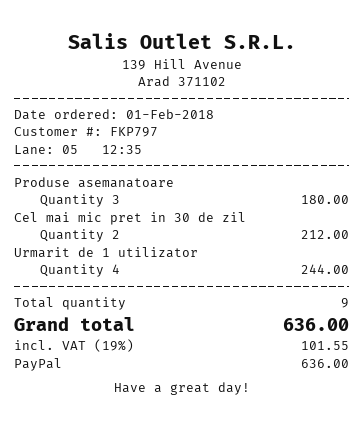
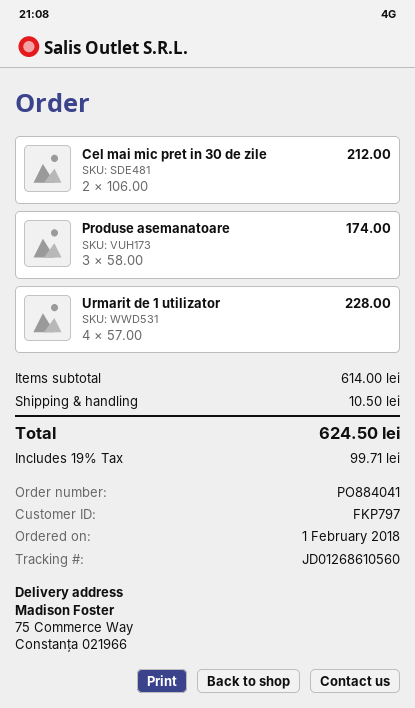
Produse asemanatoare: 3 for 180.00 -> 3 for 174.00
Urmarit de 1 utilizator: 4 for 244.00 -> 4 for 228.00
shipping: none -> 10.50
tax: 19% = 101.55 -> 19% = 99.71
total: 636.00 -> 624.50

